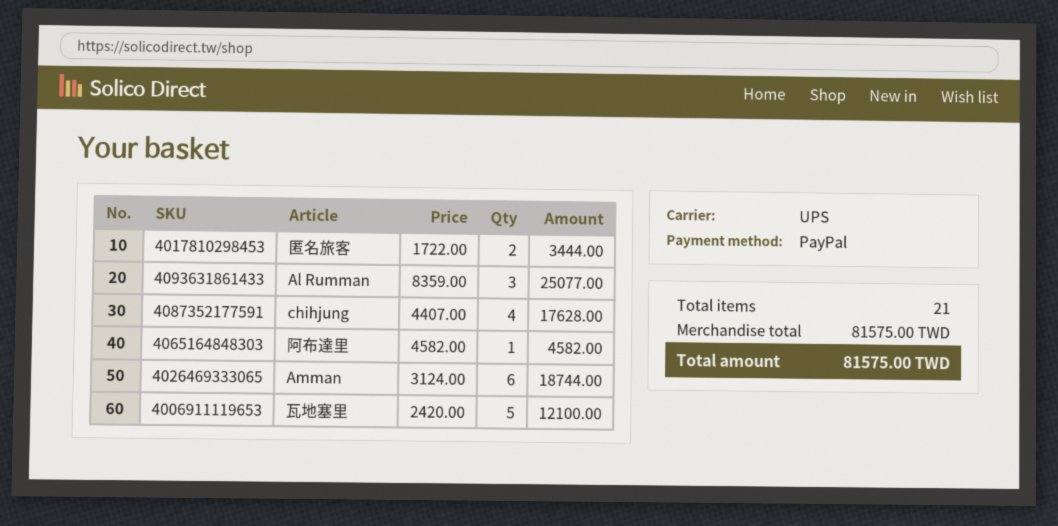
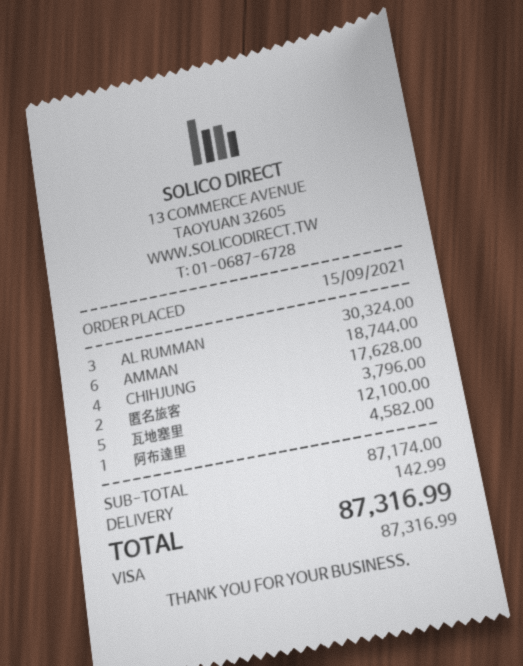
payment method: PayPal -> Visa
匿名旅客: 2 for 3444.00 -> 2 for 3796.00
Al Rumman: 3 for 25077.00 -> 3 for 30324.00
subtotal: 81575.00 -> 87174.00
shipping: none -> 142.99
total: 81575.00 -> 87316.99

